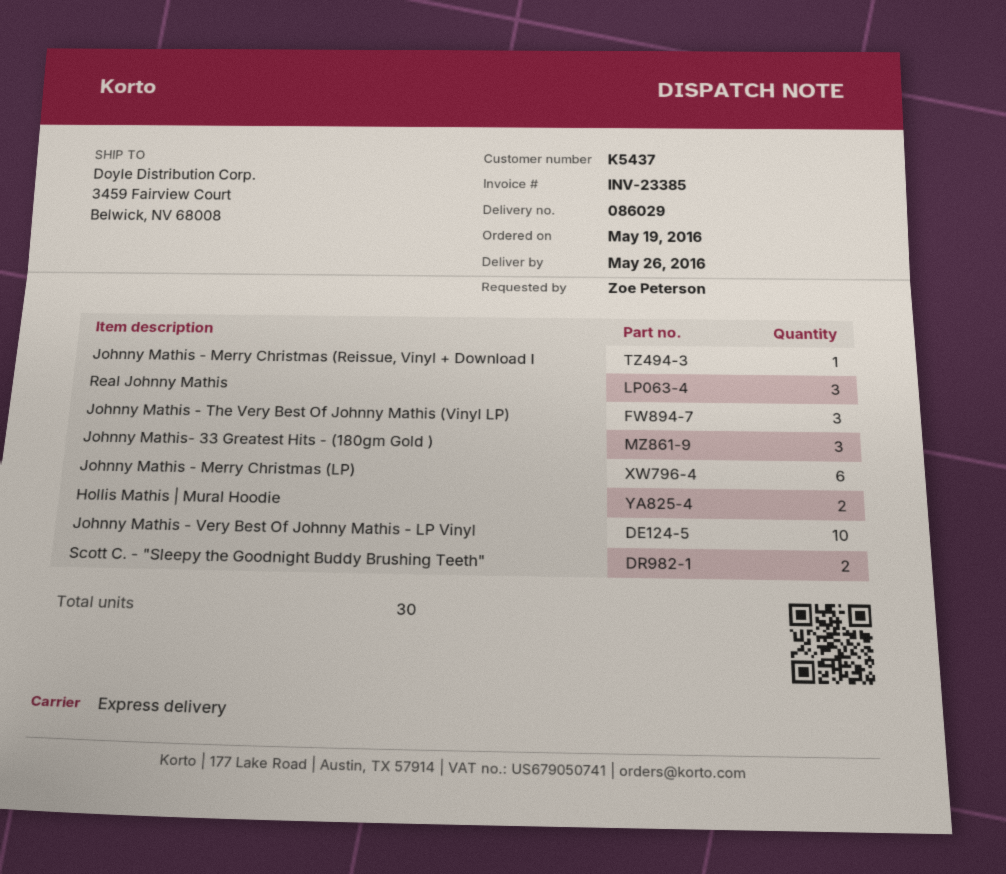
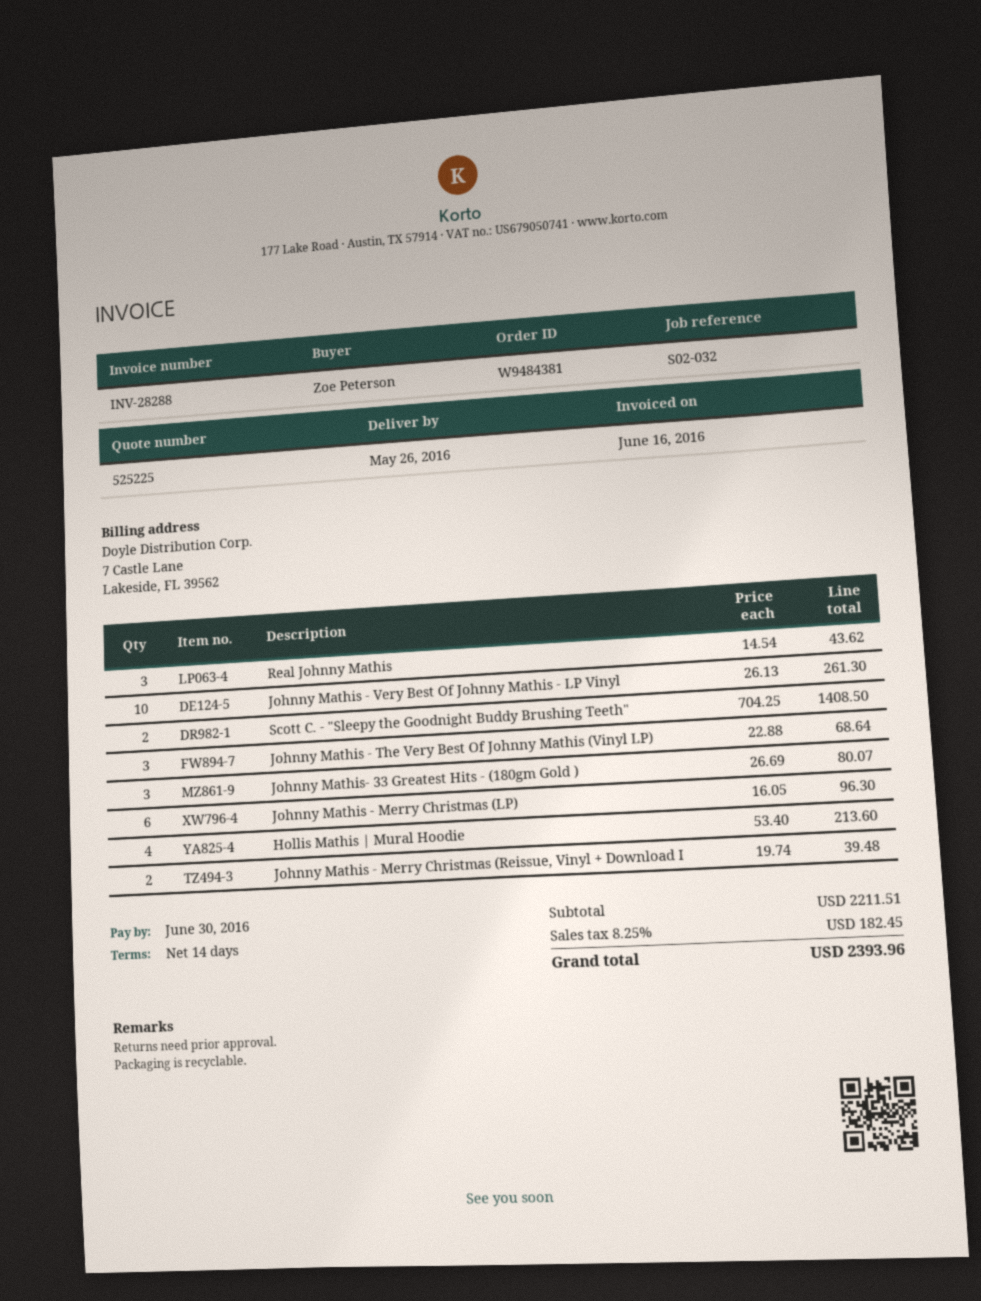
invoice number: INV-23385 -> INV-28288
Johnny Mathis - Merry Christmas (Reissue, Vinyl + Download I: 1 -> 2
Hollis Mathis | Mural Hoodie: 2 -> 4

